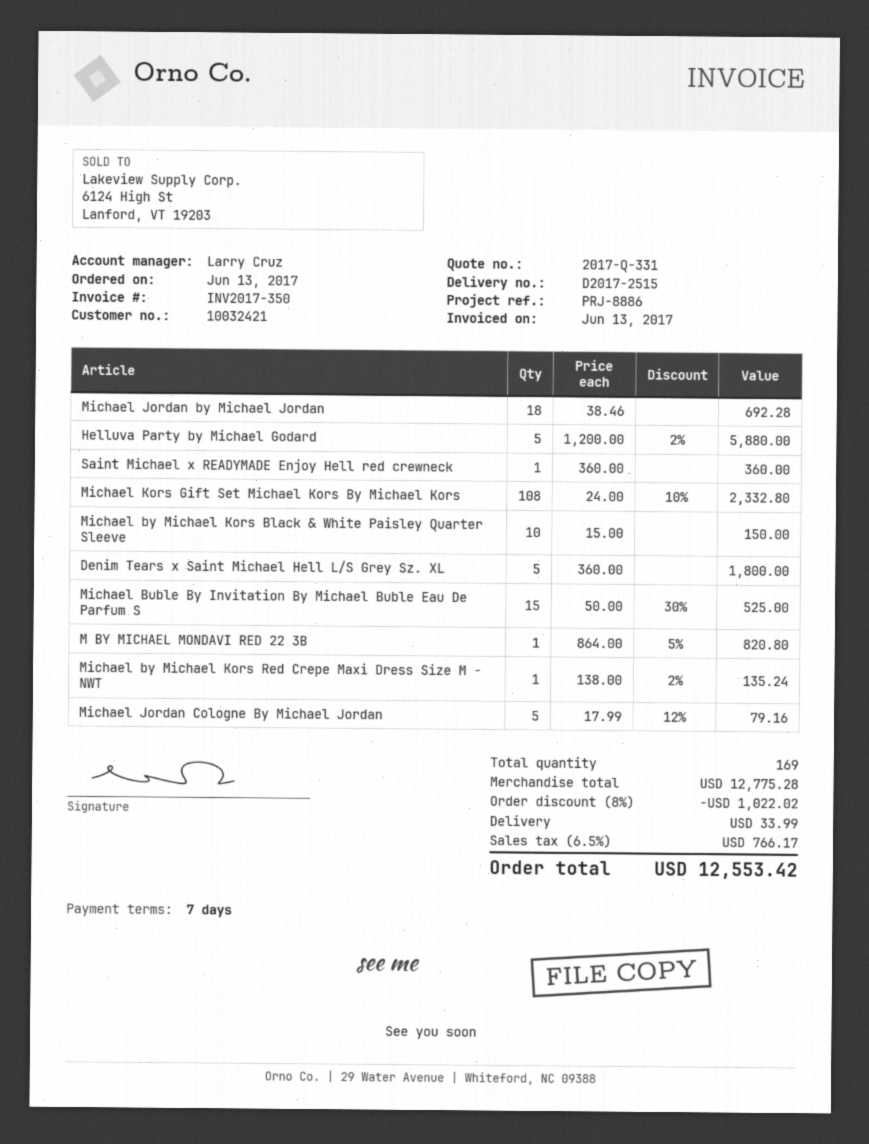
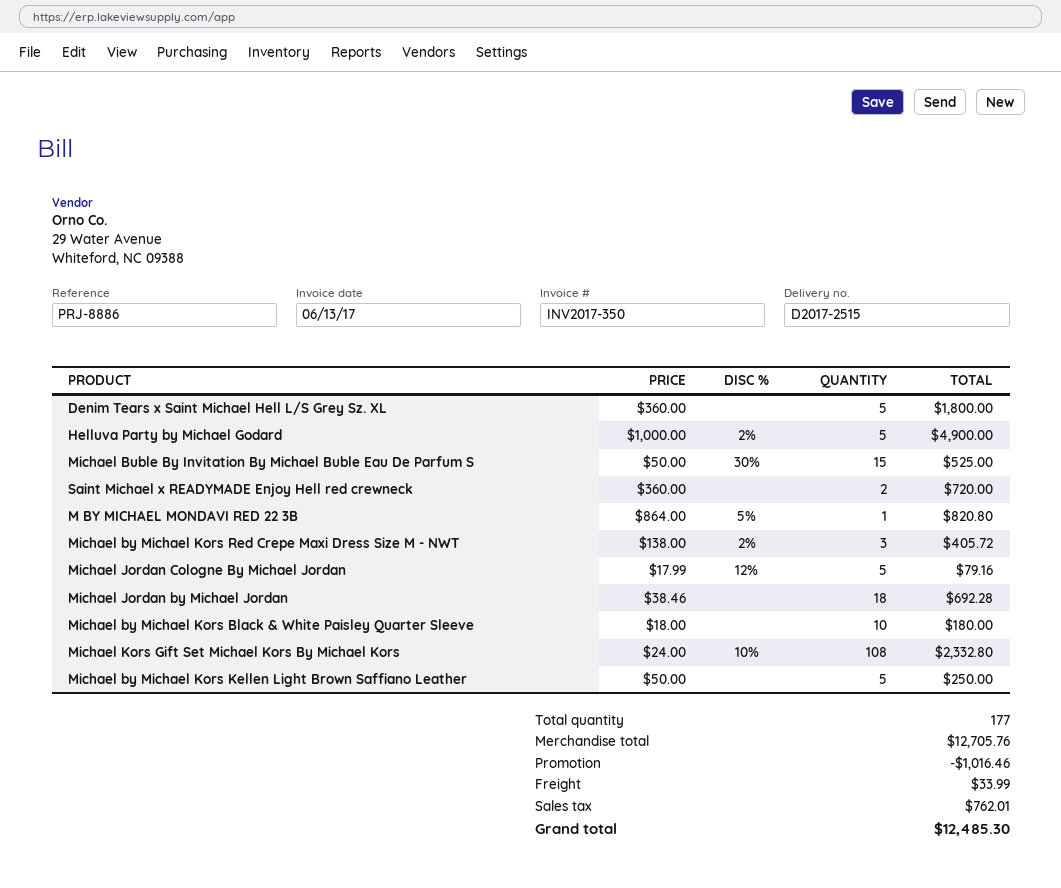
Helluva Party by Michael Godard: 5 x 1200.00 - 2% = 5880.00 -> 5 x 1000.00 - 2% = 4900.00
Saint Michael x READYMADE Enjoy Hell red crewneck: 1 x 360.00 = 360.00 -> 2 x 360.00 = 720.00
Michael by Michael Kors Black & White Paisley Quarter Sleeve: 10 x 15.00 = 150.00 -> 10 x 18.00 = 180.00
Michael by Michael Kors Red Crepe Maxi Dress Size M - NWT: 1 x 138.00 - 2% = 135.24 -> 3 x 138.00 - 2% = 405.72
Michael by Michael Kors Kellen Light Brown Saffiano Leather: none -> 5 x 50.00 = 250.00
total quantity: 169 -> 177
subtotal: 12775.28 -> 12705.76
discount: 1022.02 -> 1016.46
tax: 766.17 -> 762.01
total: 12553.42 -> 12485.30

